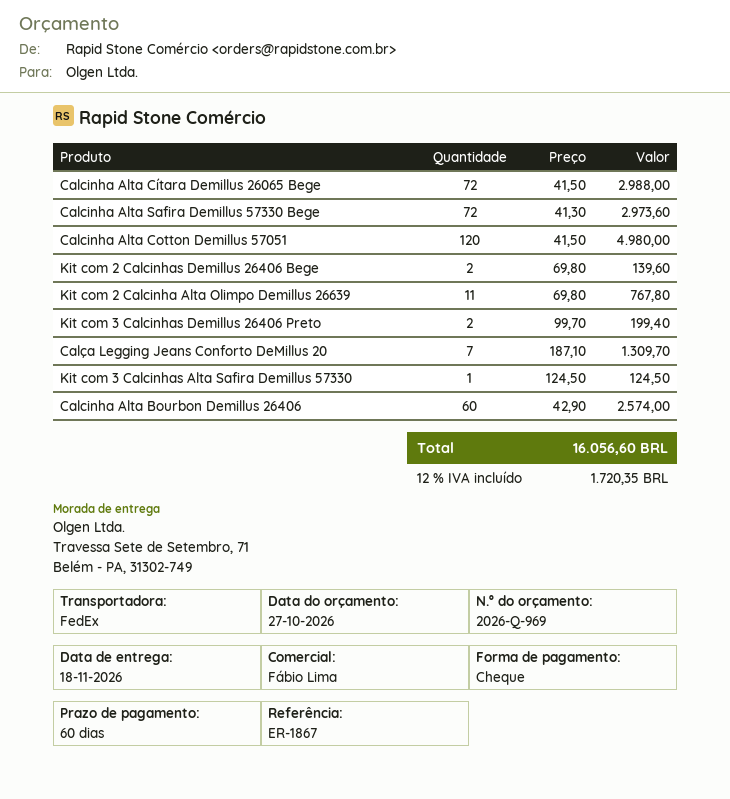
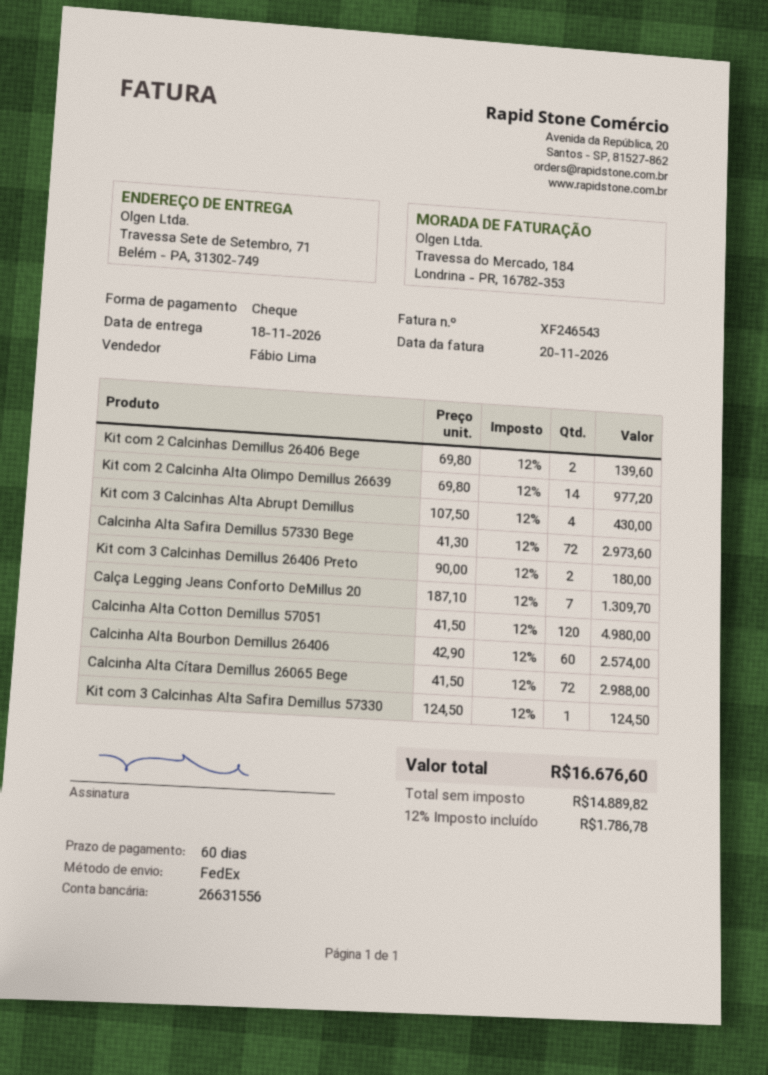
Kit com 2 Calcinha Alta Olimpo Demillus 26639: 11 x 69.80 = 767.80 -> 14 x 69.80 = 977.20
Kit com 3 Calcinhas Demillus 26406 Preto: 2 x 99.70 = 199.40 -> 2 x 90.00 = 180.00
Kit com 3 Calcinhas Alta Abrupt Demillus: none -> 4 x 107.50 = 430.00
tax: 12% = 1720.35 -> 12% = 1786.78
total: 16056.60 -> 16676.60

